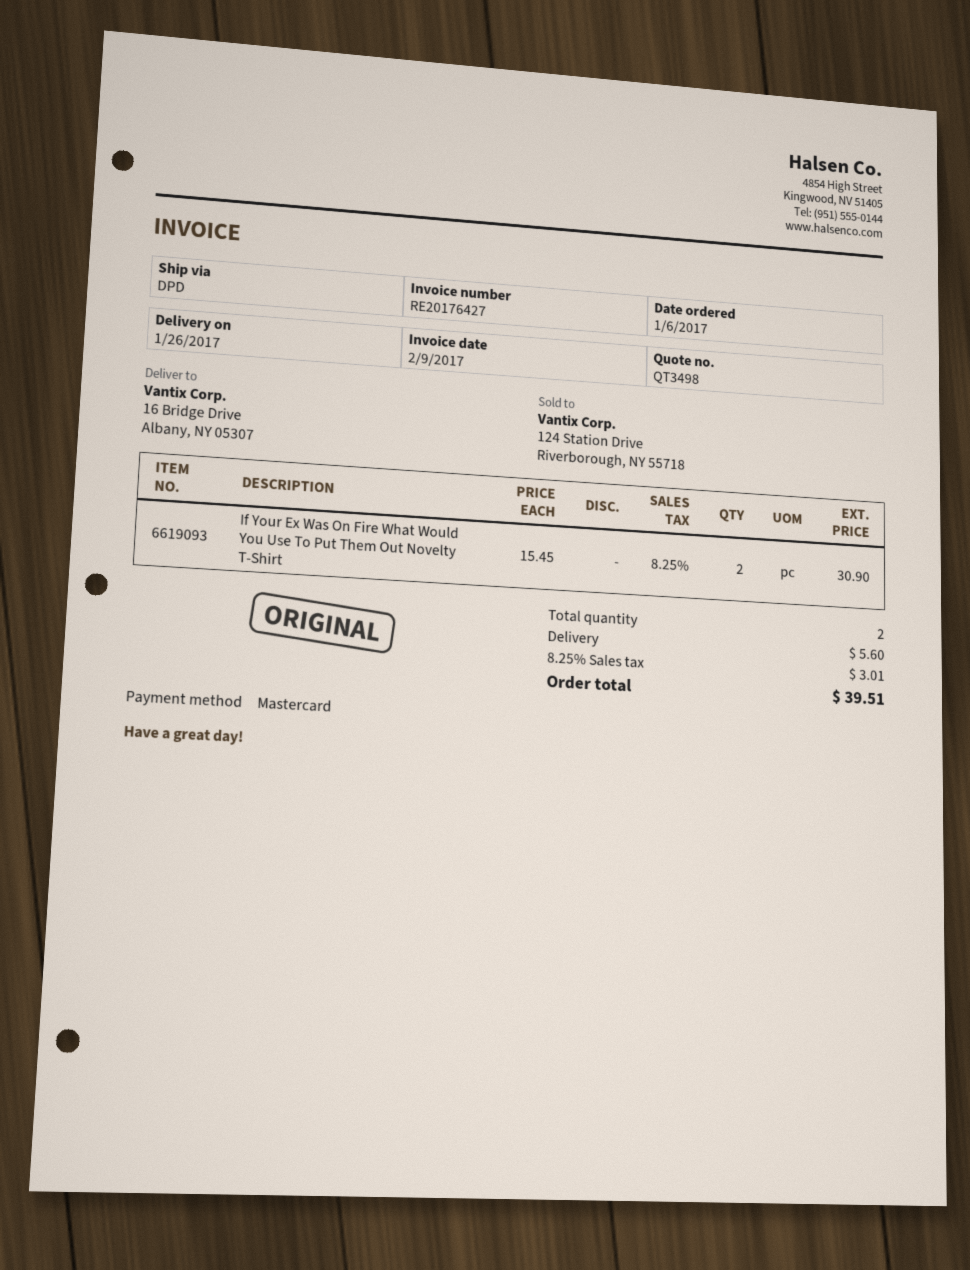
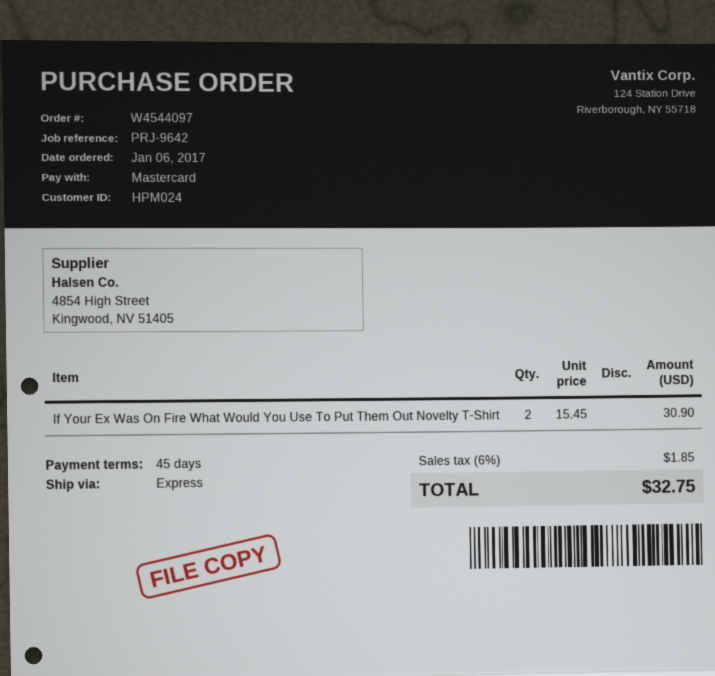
shipping method: DPD -> express
shipping: 5.60 -> none
tax: 8.25% = 3.01 -> 6% = 1.85
total: 39.51 -> 32.75

